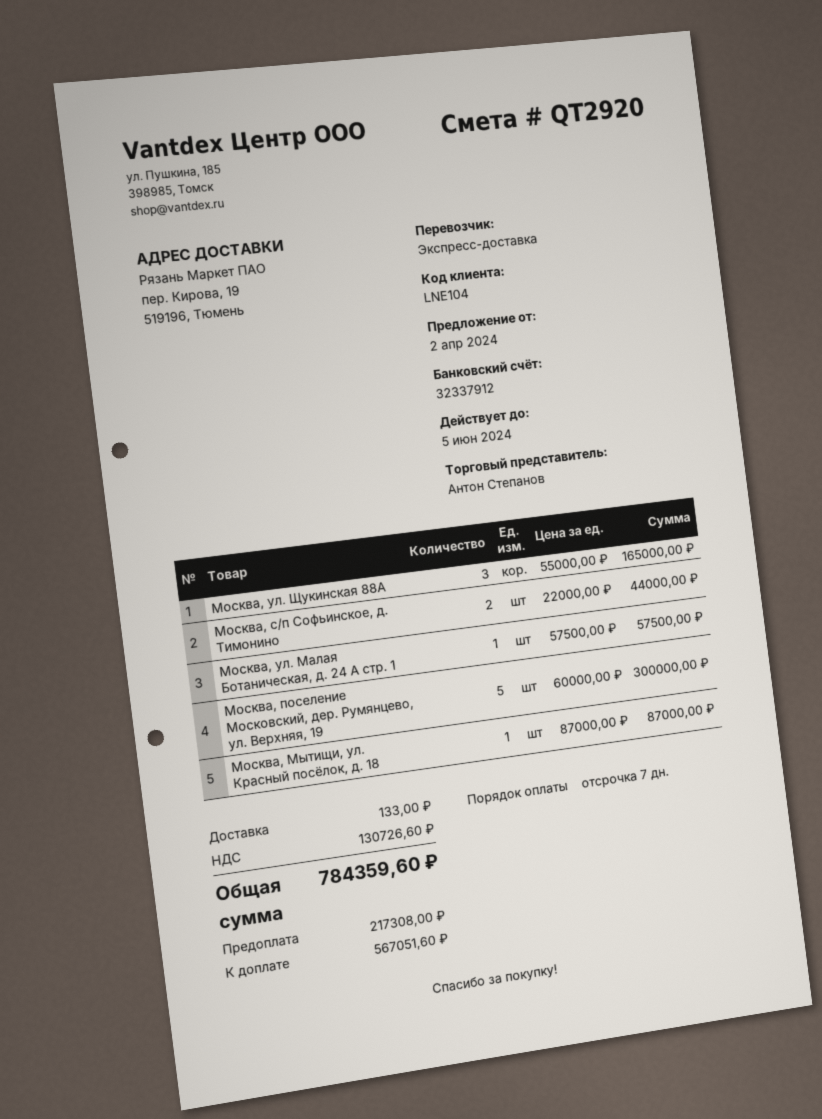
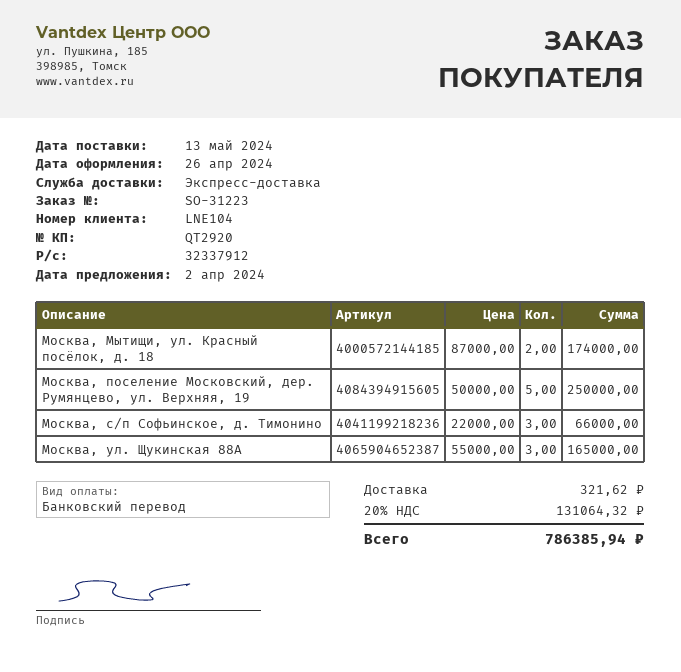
Москва, с/п Софьинское, д. Тимонино: 2 x 22000.00 = 44000.00 -> 3 x 22000.00 = 66000.00
Москва, ул. Малая Ботаническая, д. 24 А стр. 1: 1 x 57500.00 = 57500.00 -> none
Москва, поселение Московский, дер. Румянцево, ул. Верхняя, 19: 5 x 60000.00 = 300000.00 -> 5 x 50000.00 = 250000.00
Москва, Мытищи, ул. Красный посёлок, д. 18: 1 x 87000.00 = 87000.00 -> 2 x 87000.00 = 174000.00
shipping: 133.00 -> 321.62
tax: 130726.60 -> 131064.32
total: 784359.60 -> 786385.94

